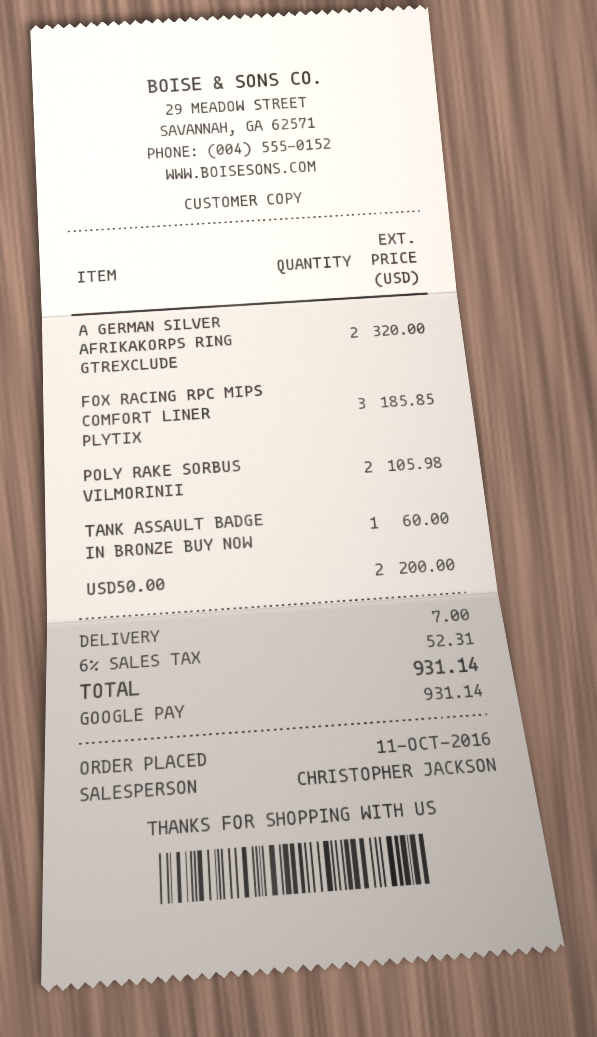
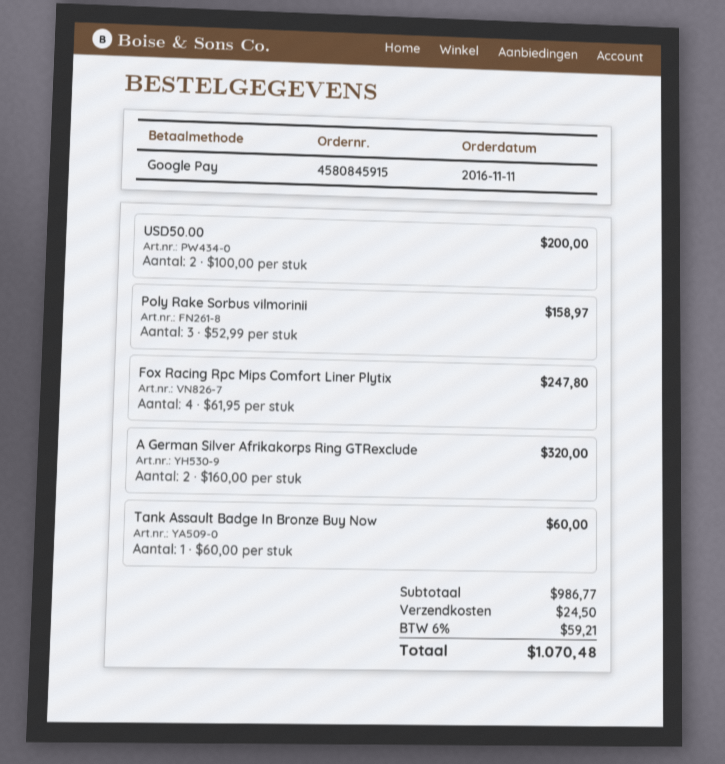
order date: 2016-10-11 -> 2016-11-11
FOX RACING RPC MIPS COMFORT LINER PLYTIX: 3 for 185.85 -> 4 for 247.80
POLY RAKE SORBUS VILMORINII: 2 for 105.98 -> 3 for 158.97
shipping: 7.00 -> 24.50
tax: 6% = 52.31 -> 6% = 59.21
total: 931.14 -> 1070.48

